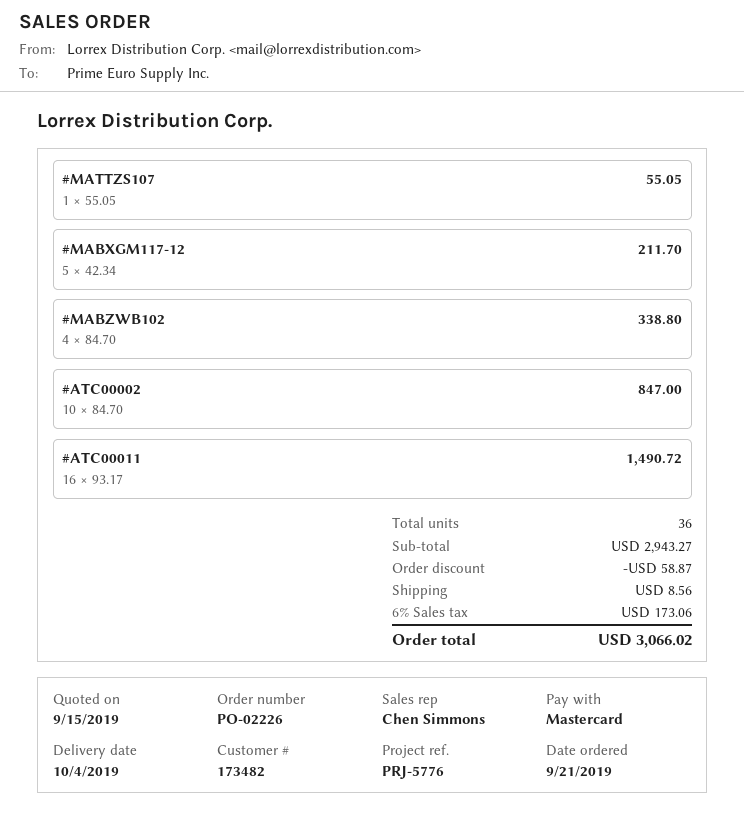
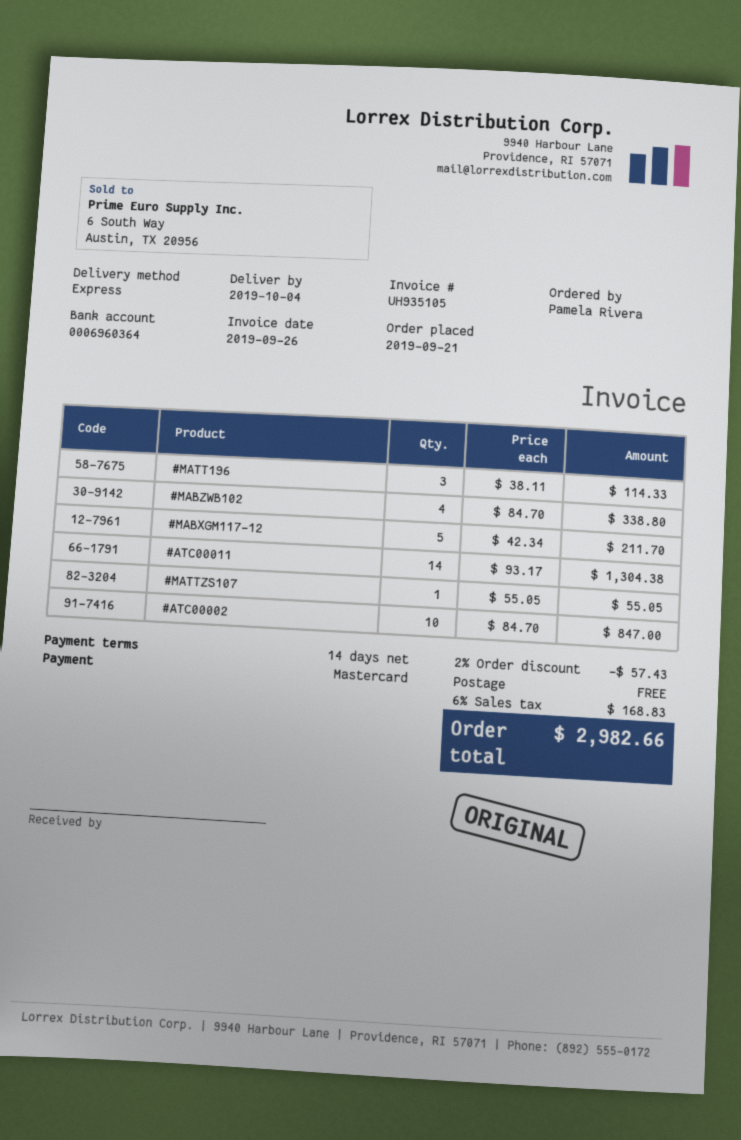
#ATC00011: 16 x 93.17 = 1490.72 -> 14 x 93.17 = 1304.38
#MATT196: none -> 3 x 38.11 = 114.33
discount: 58.87 -> 57.43
shipping: 8.56 -> 0.00
tax: 6% = 173.06 -> 6% = 168.83
total: 3066.02 -> 2982.66

